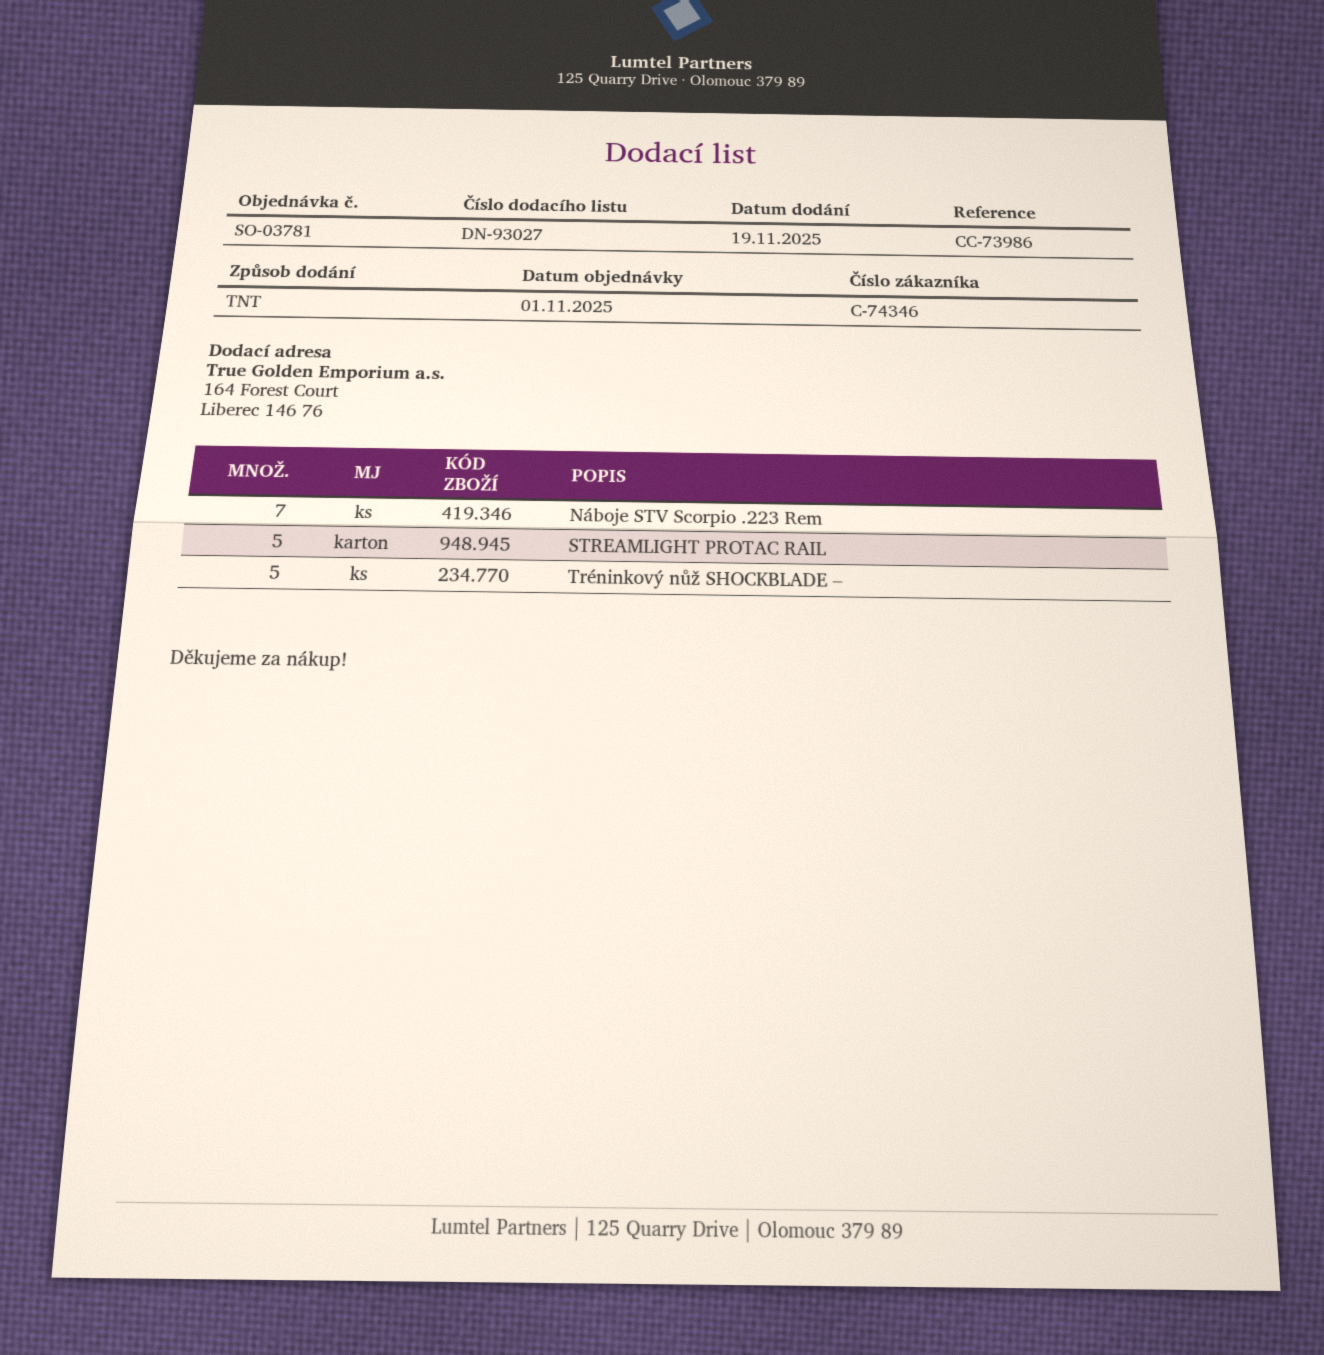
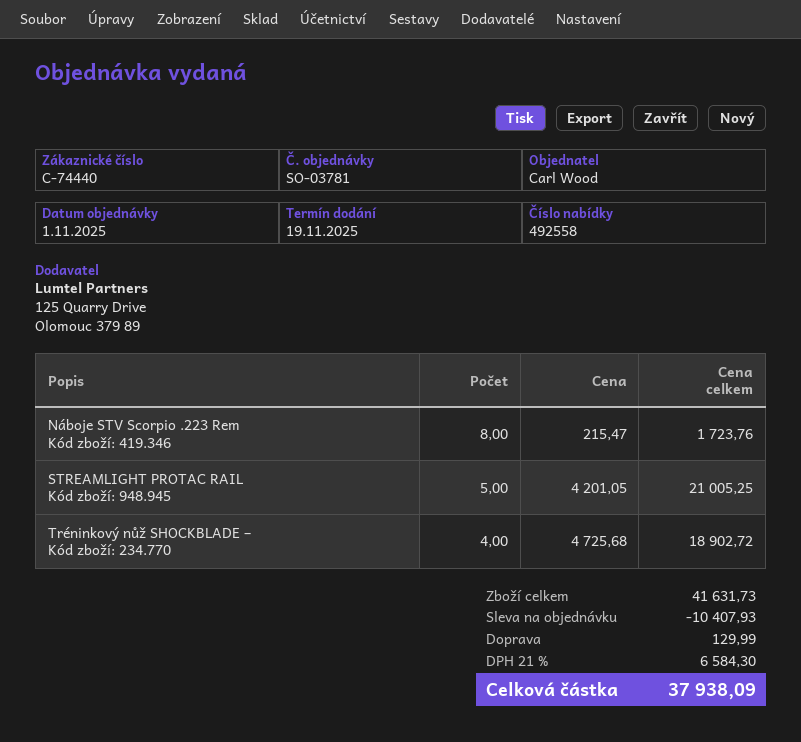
customer number: C-74346 -> C-74440
Náboje STV Scorpio .223 Rem: 7 -> 8
Tréninkový nůž SHOCKBLADE –: 5 -> 4

